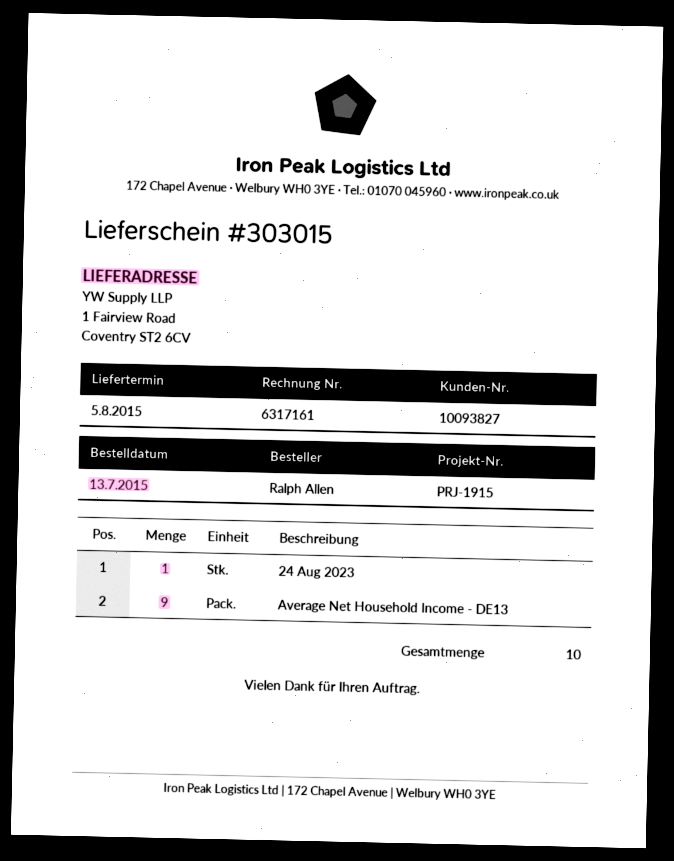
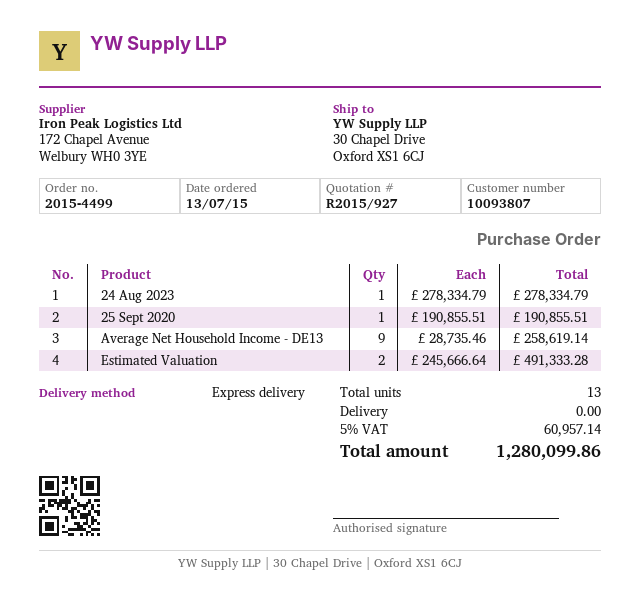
customer number: 10093827 -> 10093807
ship to: 1 Fairview Road, Coventry ST2 6CV -> 30 Chapel Drive, Oxford XS1 6CJ
25 Sept 2020: none -> 1
Estimated Valuation: none -> 2
total quantity: 10 -> 13

